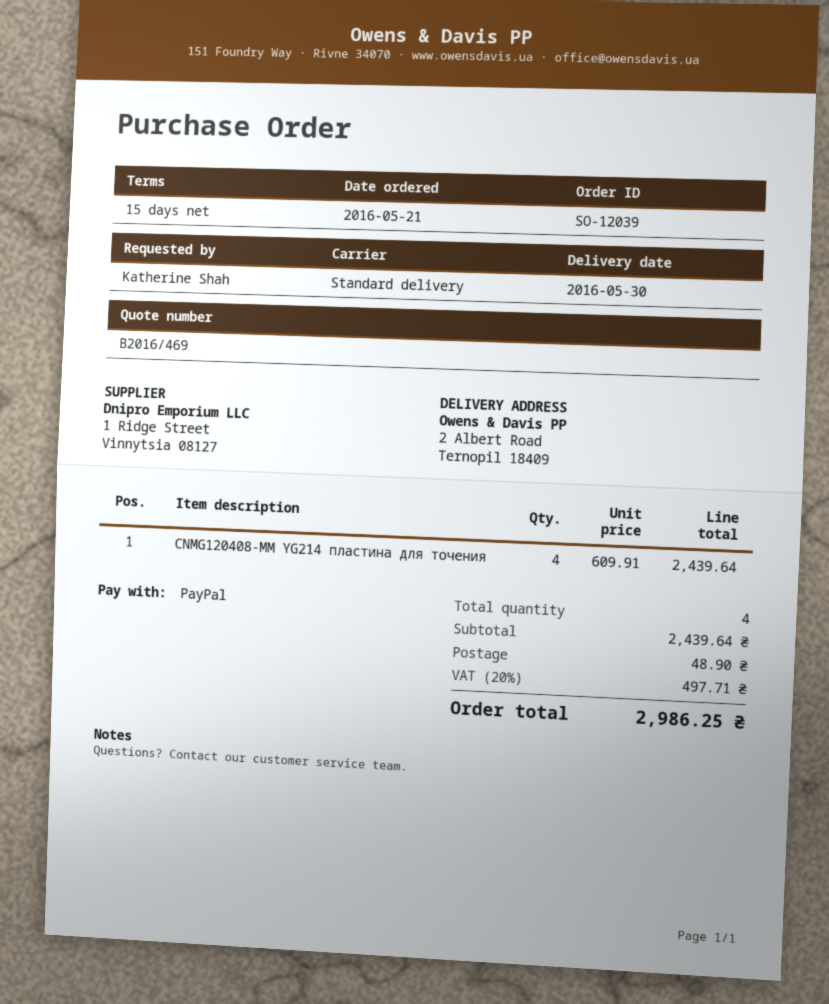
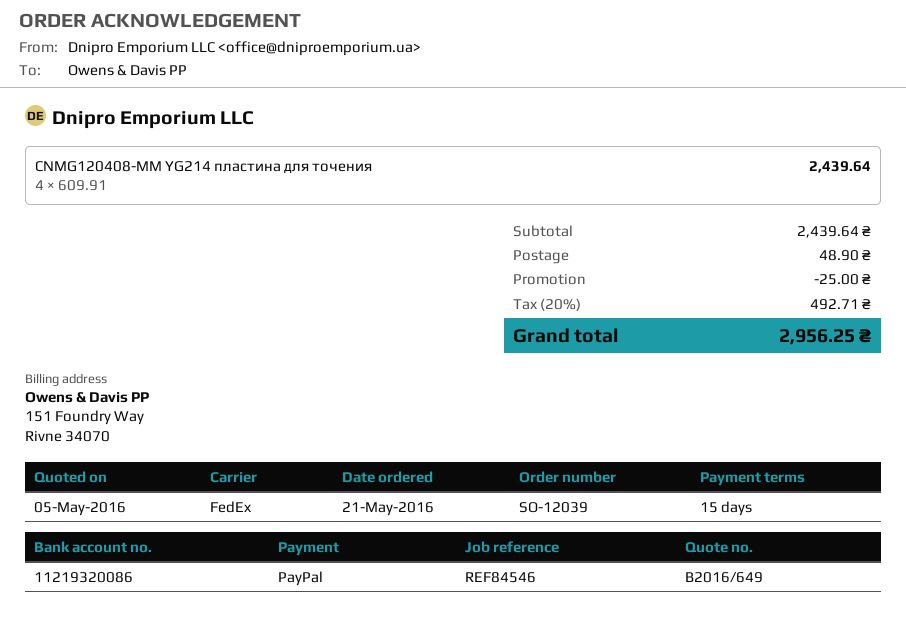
quote number: B2016/469 -> B2016/649
shipping method: standard -> FedEx
discount: none -> 25.00
tax: 20% = 497.71 -> 20% = 492.71
total: 2986.25 -> 2956.25

